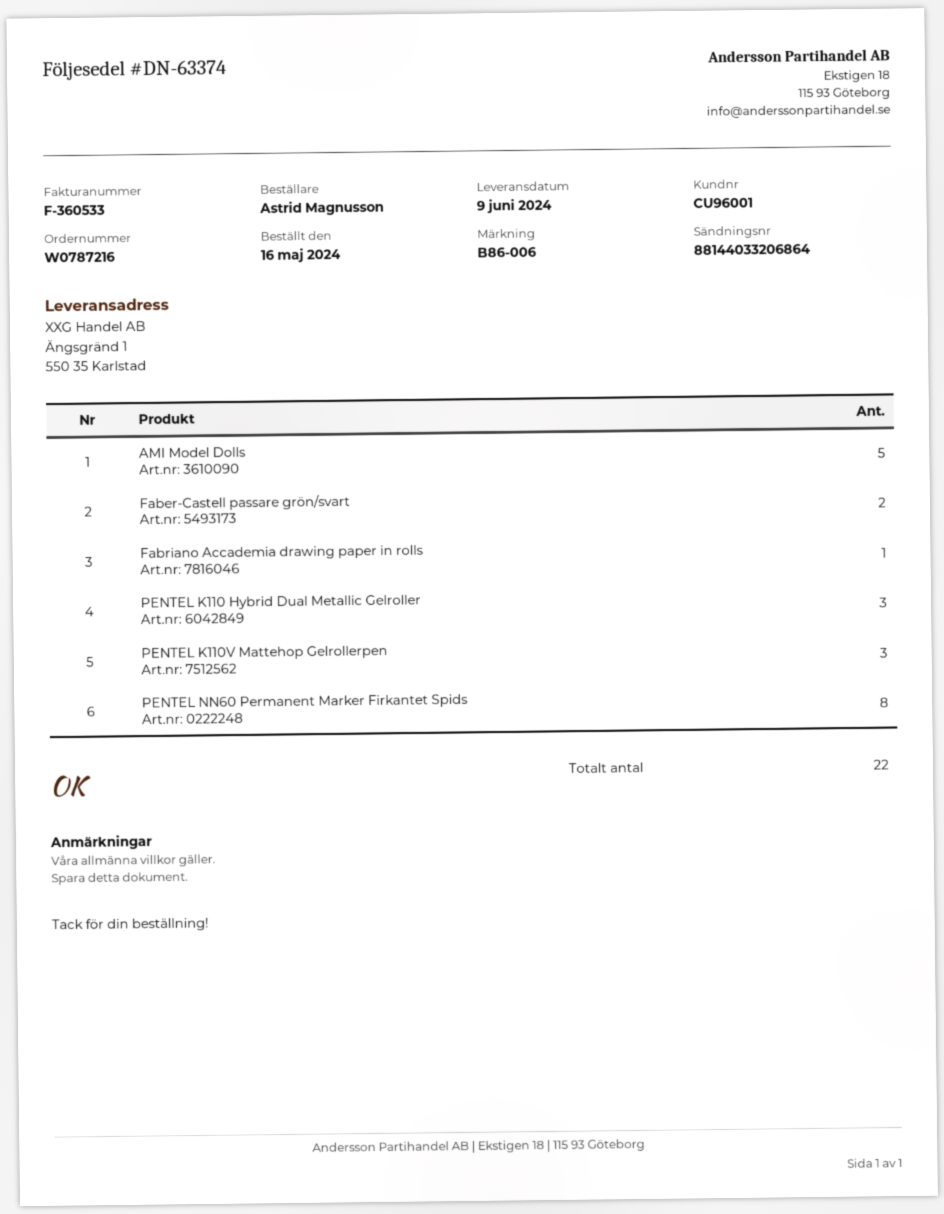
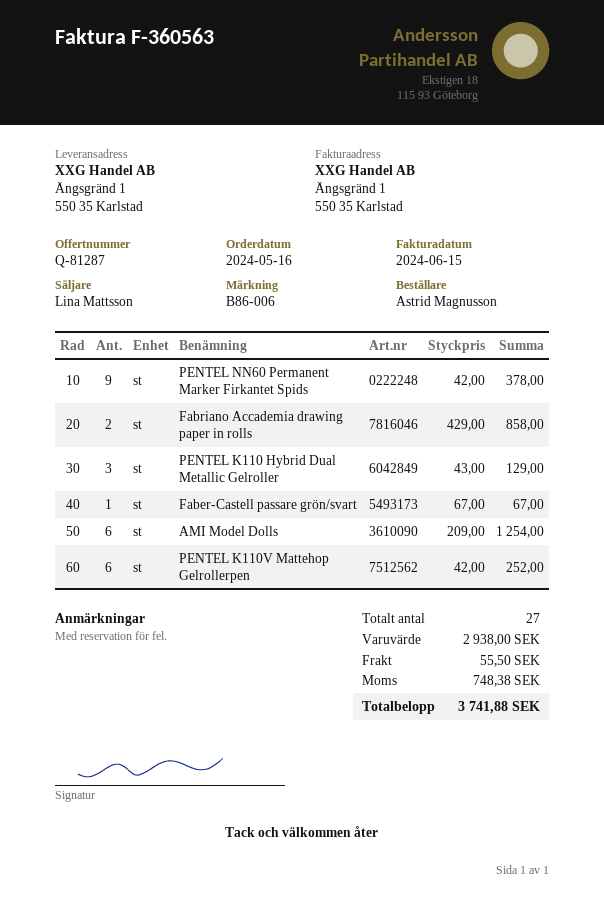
invoice number: F-360533 -> F-360563
AMI Model Dolls: 5 -> 6
Faber-Castell passare grön/svart: 2 -> 1
Fabriano Accademia drawing paper in rolls: 1 -> 2
PENTEL K110V Mattehop Gelrollerpen: 3 -> 6
PENTEL NN60 Permanent Marker Firkantet Spids: 8 -> 9
total quantity: 22 -> 27

